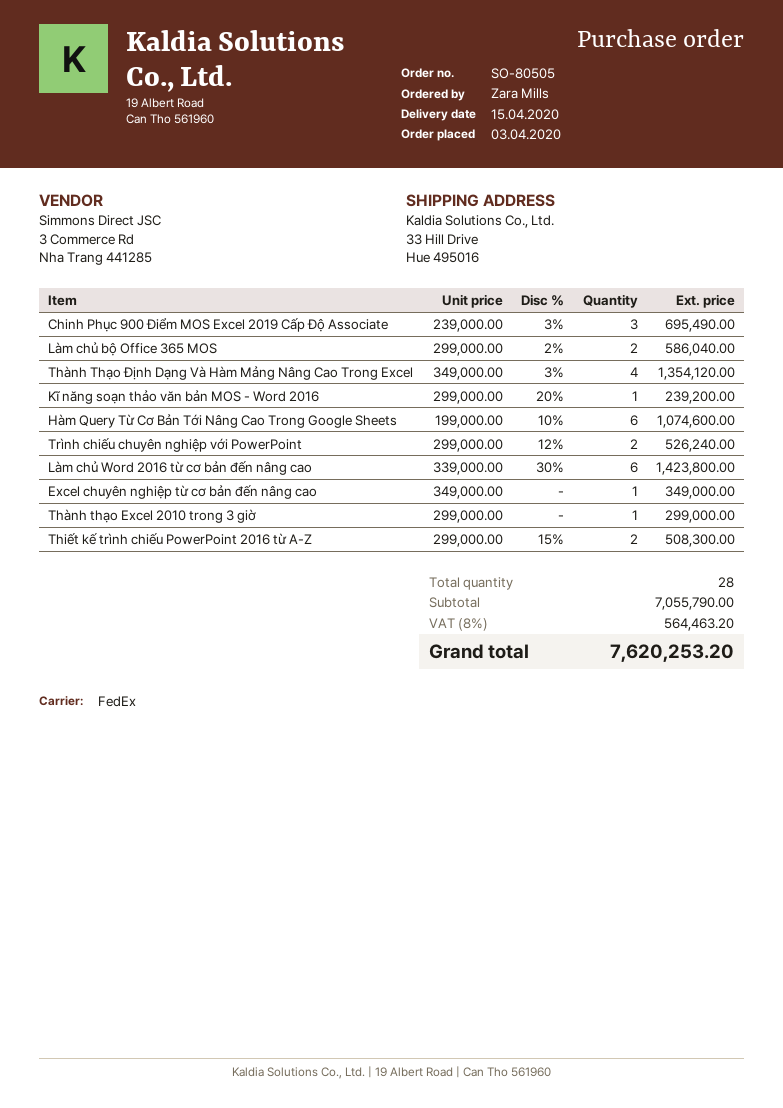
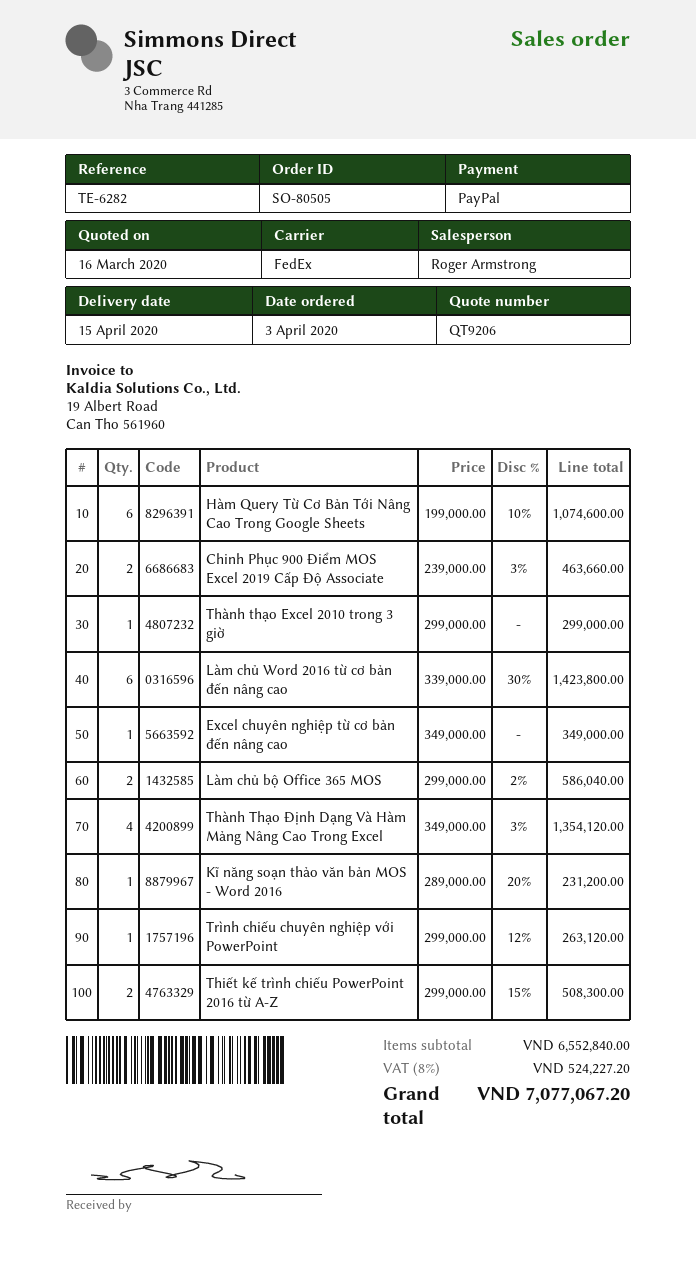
Chinh Phục 900 Điểm MOS Excel 2019 Cấp Độ Associate: 3 x 239000.00 - 3% = 695490.00 -> 2 x 239000.00 - 3% = 463660.00
Kĩ năng soạn thảo văn bản MOS - Word 2016: 1 x 299000.00 - 20% = 239200.00 -> 1 x 289000.00 - 20% = 231200.00
Trình chiếu chuyên nghiệp với PowerPoint: 2 x 299000.00 - 12% = 526240.00 -> 1 x 299000.00 - 12% = 263120.00
subtotal: 7055790.00 -> 6552840.00
tax: 8% = 564463.20 -> 8% = 524227.20
total: 7620253.20 -> 7077067.20

